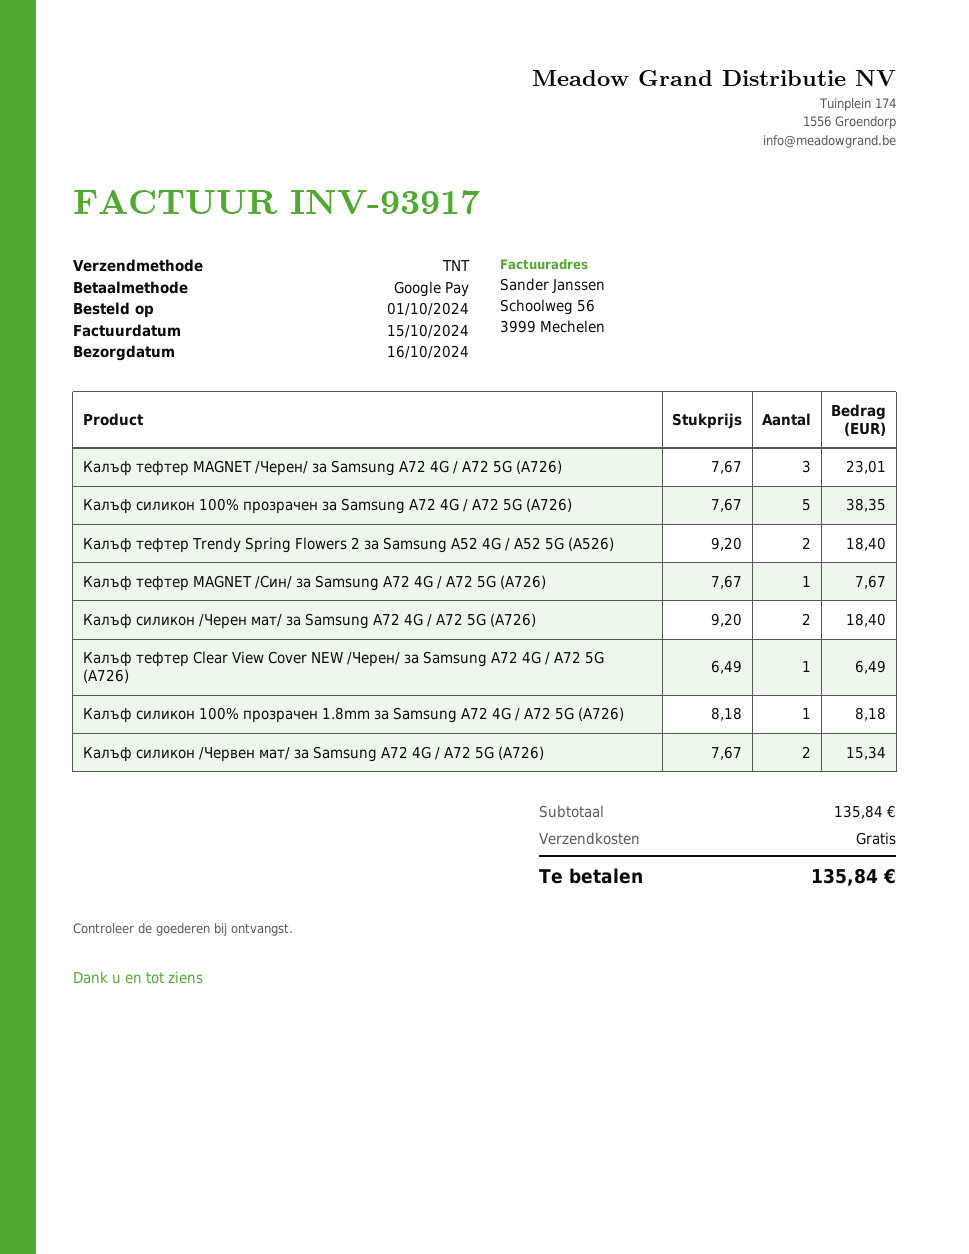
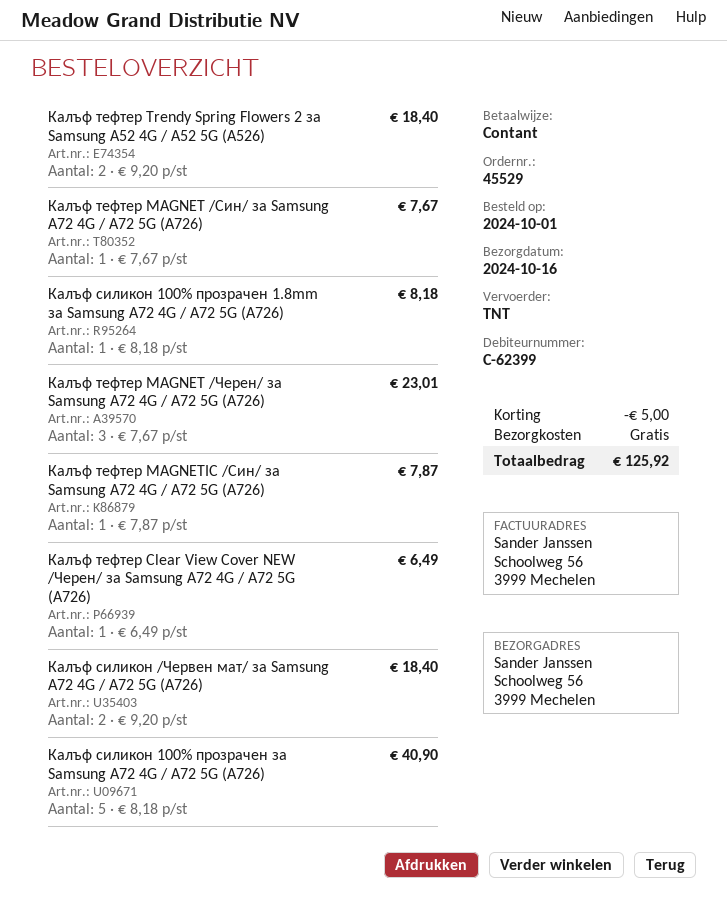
payment method: Google Pay -> cash
Калъф силикон 100% прозрачен за Samsung A72 4G / A72 5G (A726): 5 x 7.67 = 38.35 -> 5 x 8.18 = 40.90
Калъф силикон /Черен мат/ за Samsung A72 4G / A72 5G (A726): 2 x 9.20 = 18.40 -> none
Калъф силикон /Червен мат/ за Samsung A72 4G / A72 5G (A726): 2 x 7.67 = 15.34 -> 2 x 9.20 = 18.40
Калъф тефтер MAGNETIC /Син/ за Samsung A72 4G / A72 5G (A726): none -> 1 x 7.87 = 7.87
discount: none -> 5.00
total: 135.84 -> 125.92

